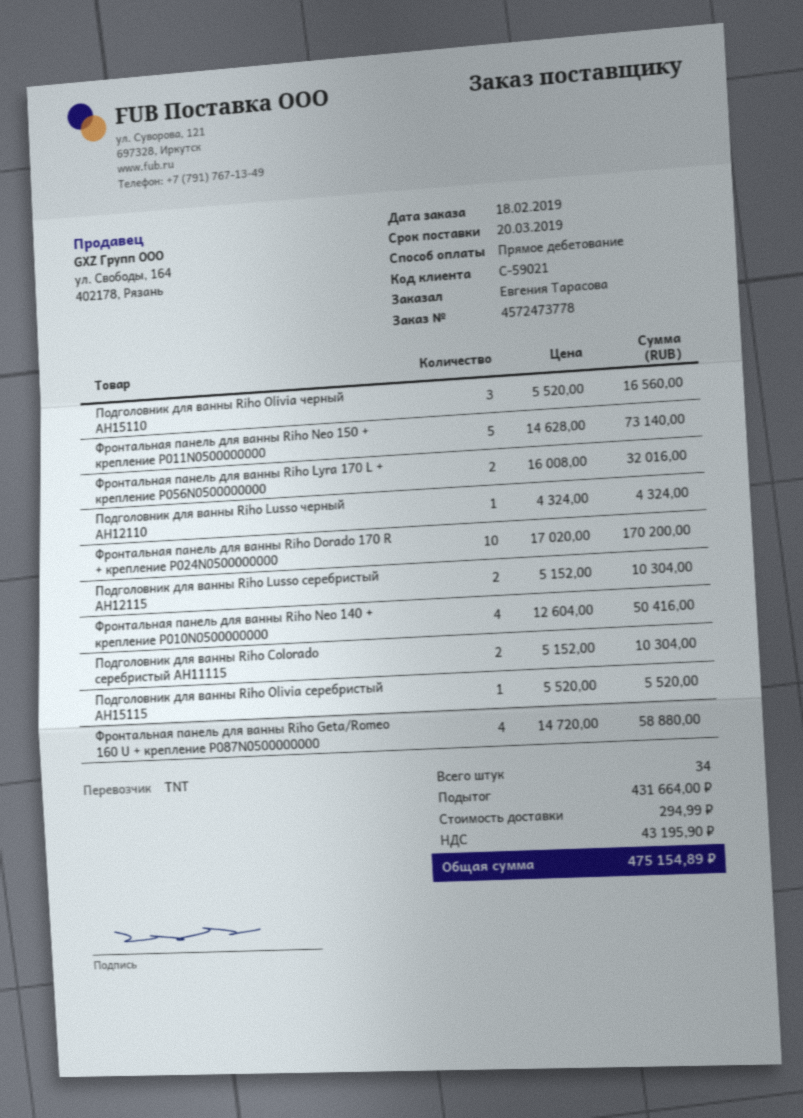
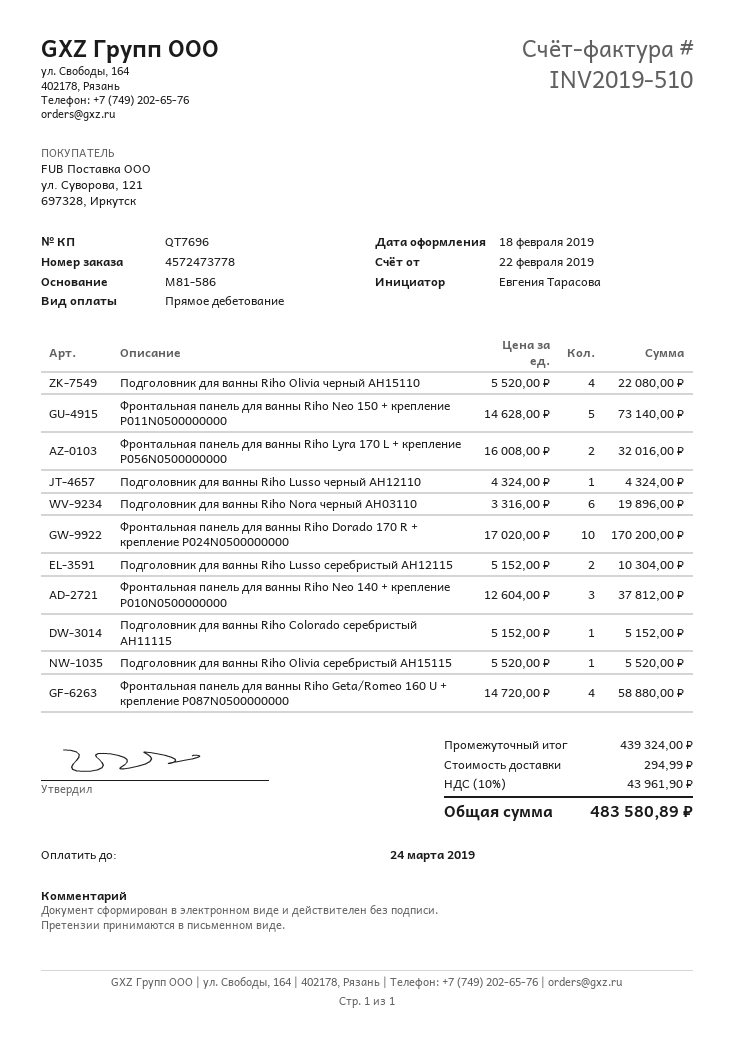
Подголовник для ванны Riho Olivia черный AH15110: 3 x 5520.00 = 16560.00 -> 4 x 5520.00 = 22080.00
Фронтальная панель для ванны Riho Neo 140 + крепление P010N0500000000: 4 x 12604.00 = 50416.00 -> 3 x 12604.00 = 37812.00
Подголовник для ванны Riho Colorado серебристый AH11115: 2 x 5152.00 = 10304.00 -> 1 x 5152.00 = 5152.00
Подголовник для ванны Riho Nora черный AH03110: none -> 6 x 3316.00 = 19896.00
subtotal: 431664.00 -> 439324.00
tax: 43195.90 -> 43961.90
total: 475154.89 -> 483580.89

